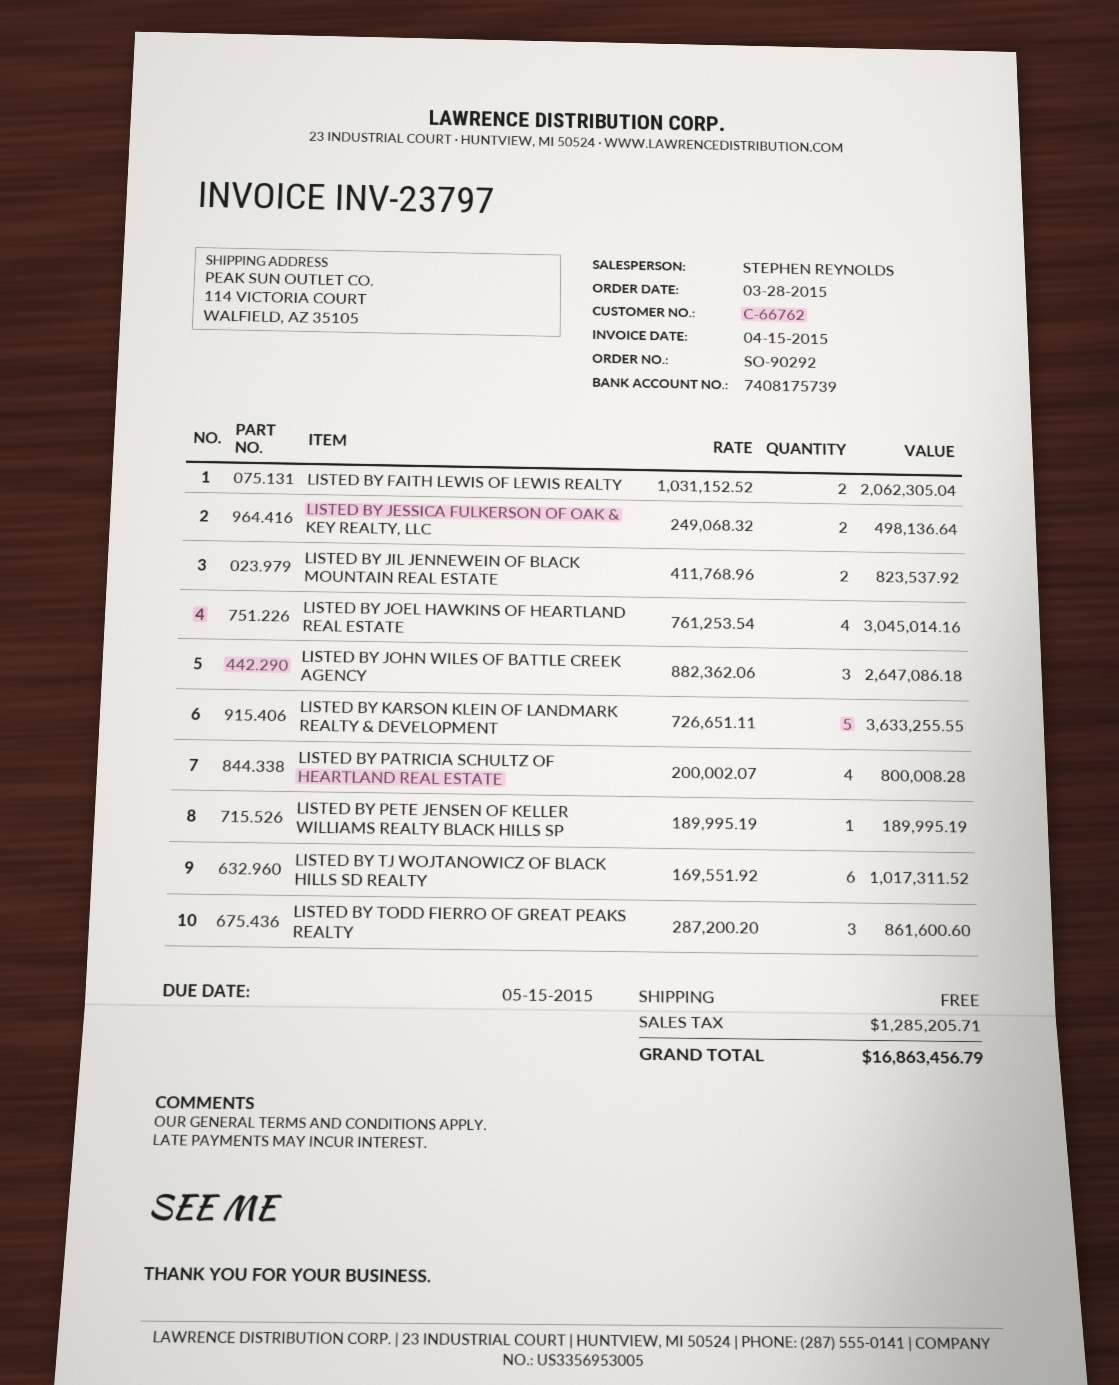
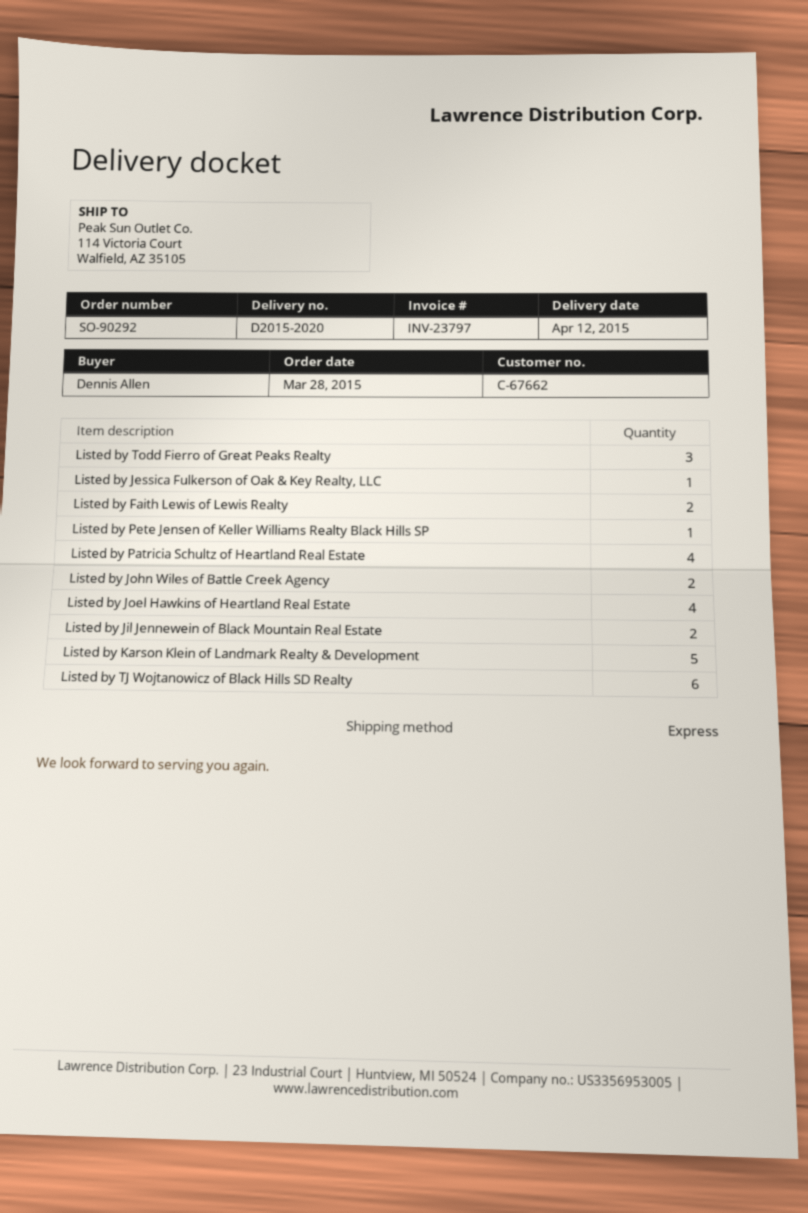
customer number: C-66762 -> C-67662
LISTED BY JESSICA FULKERSON OF OAK & KEY REALTY, LLC: 2 -> 1
LISTED BY JOHN WILES OF BATTLE CREEK AGENCY: 3 -> 2

